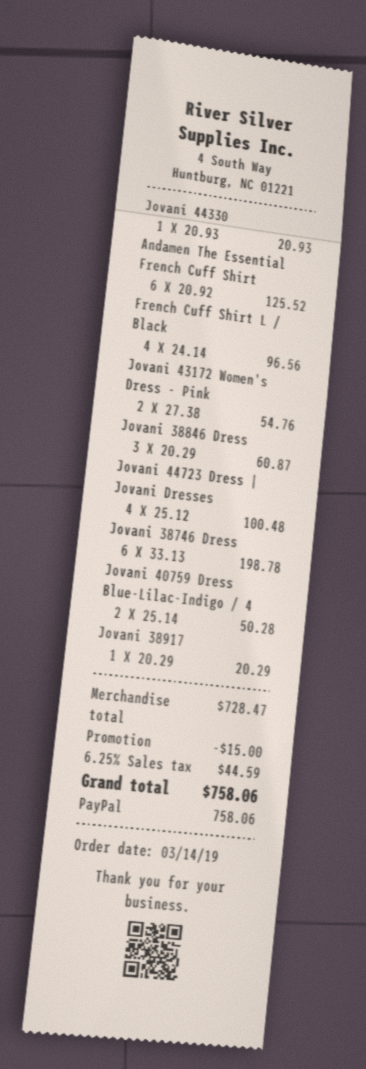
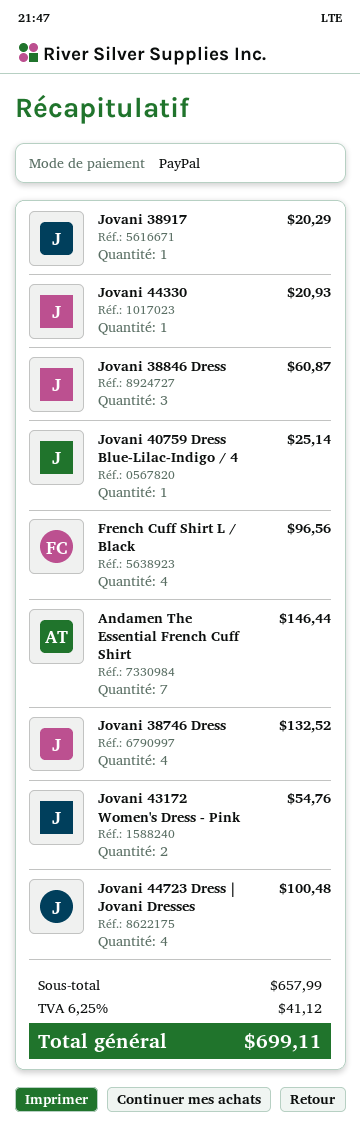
Andamen The Essential French Cuff Shirt: 6 for 125.52 -> 7 for 146.44
Jovani 38746 Dress: 6 for 198.78 -> 4 for 132.52
Jovani 40759 Dress Blue-Lilac-Indigo / 4: 2 for 50.28 -> 1 for 25.14
subtotal: 728.47 -> 657.99
discount: 15.00 -> none
tax: 6.25% = 44.59 -> 6.25% = 41.12
total: 758.06 -> 699.11

